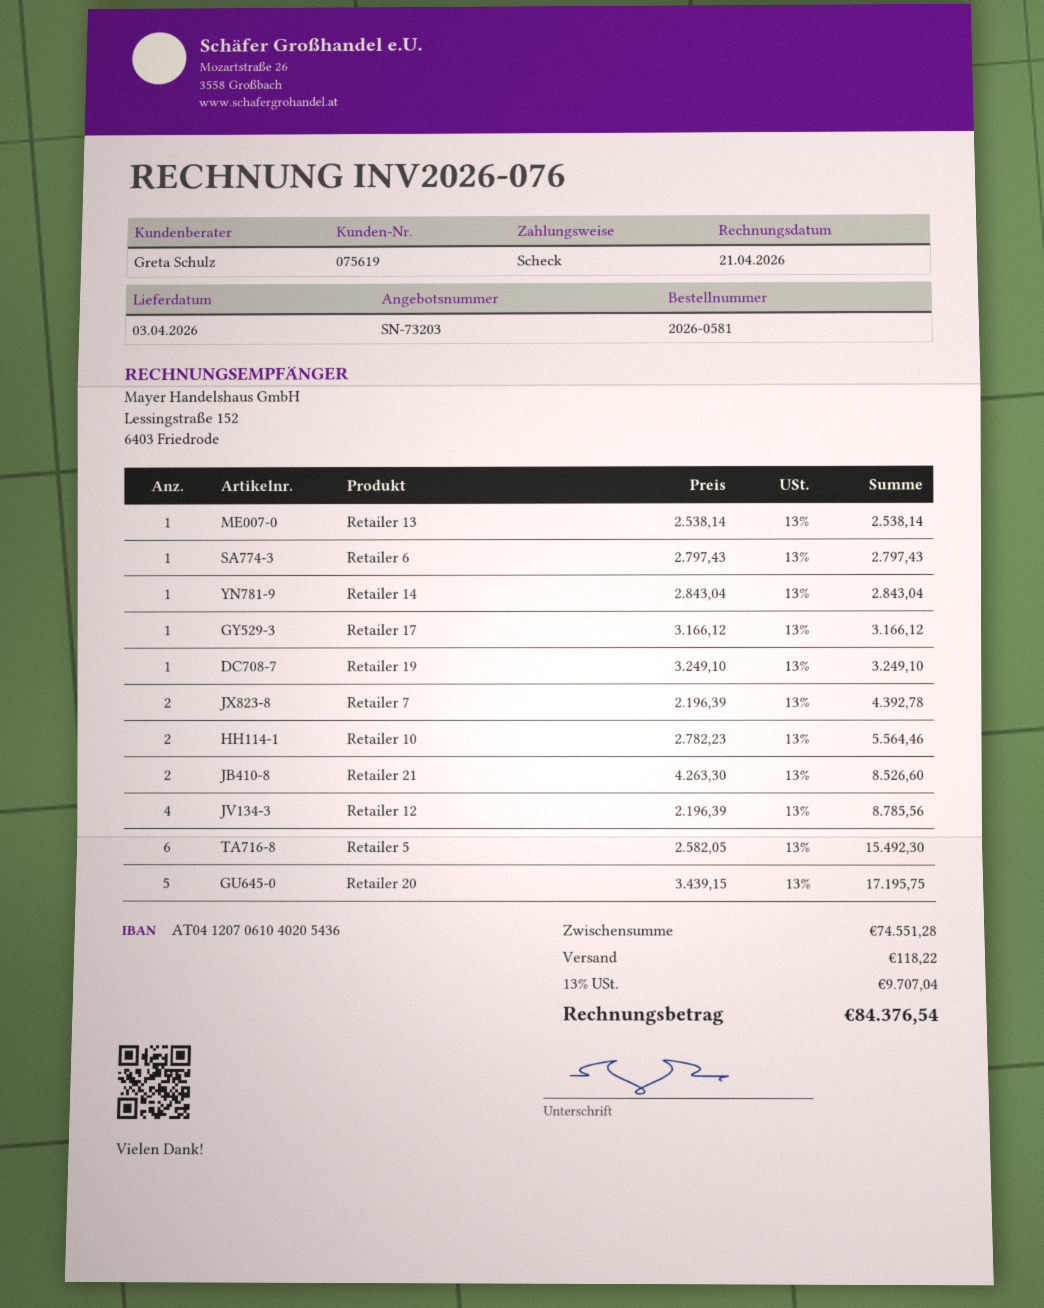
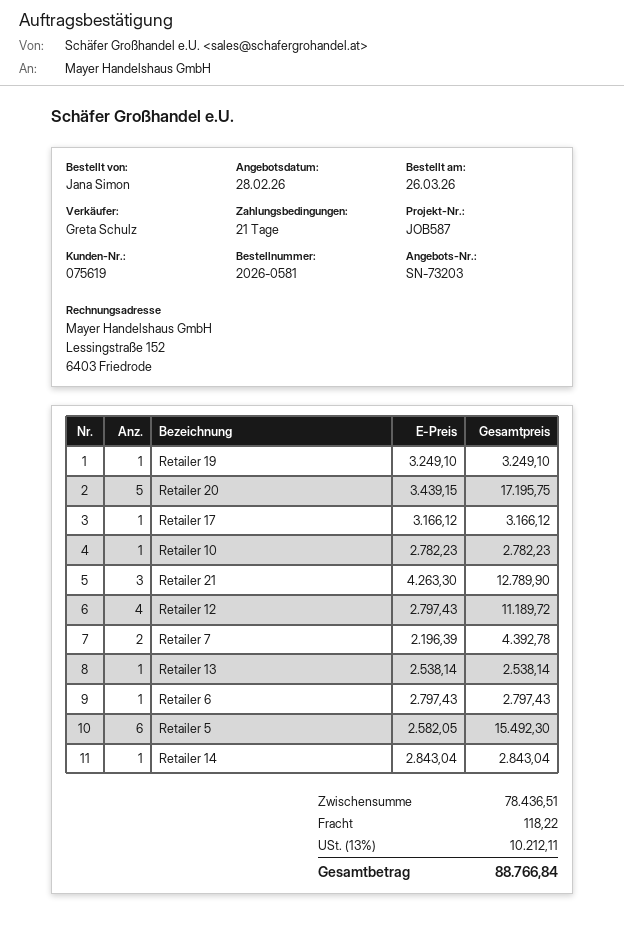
Retailer 10: 2 x 2782.23 = 5564.46 -> 1 x 2782.23 = 2782.23
Retailer 21: 2 x 4263.30 = 8526.60 -> 3 x 4263.30 = 12789.90
Retailer 12: 4 x 2196.39 = 8785.56 -> 4 x 2797.43 = 11189.72
subtotal: 74551.28 -> 78436.51
tax: 13% = 9707.04 -> 13% = 10212.11
total: 84376.54 -> 88766.84

